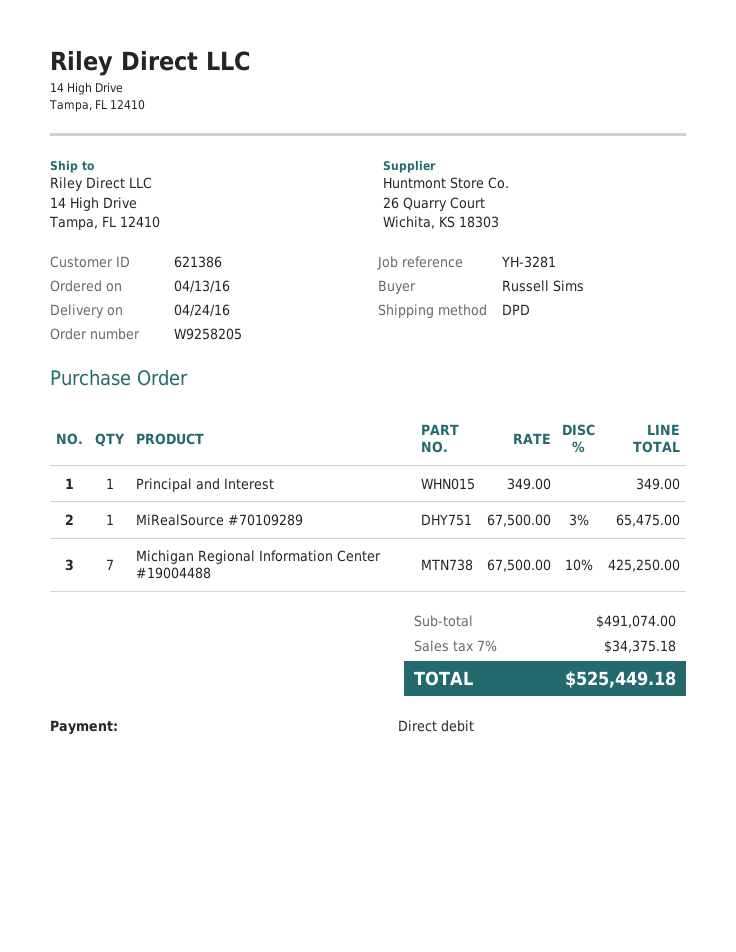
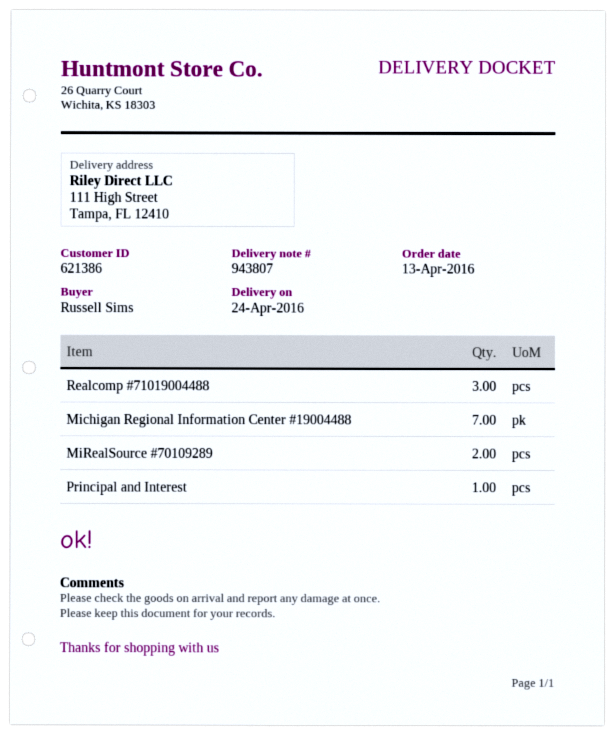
ship to: 14 High Drive, Tampa, FL 12410 -> 111 High Street, Tampa, FL 12410
MiRealSource #70109289: 1 -> 2
Realcomp #71019004488: none -> 3

